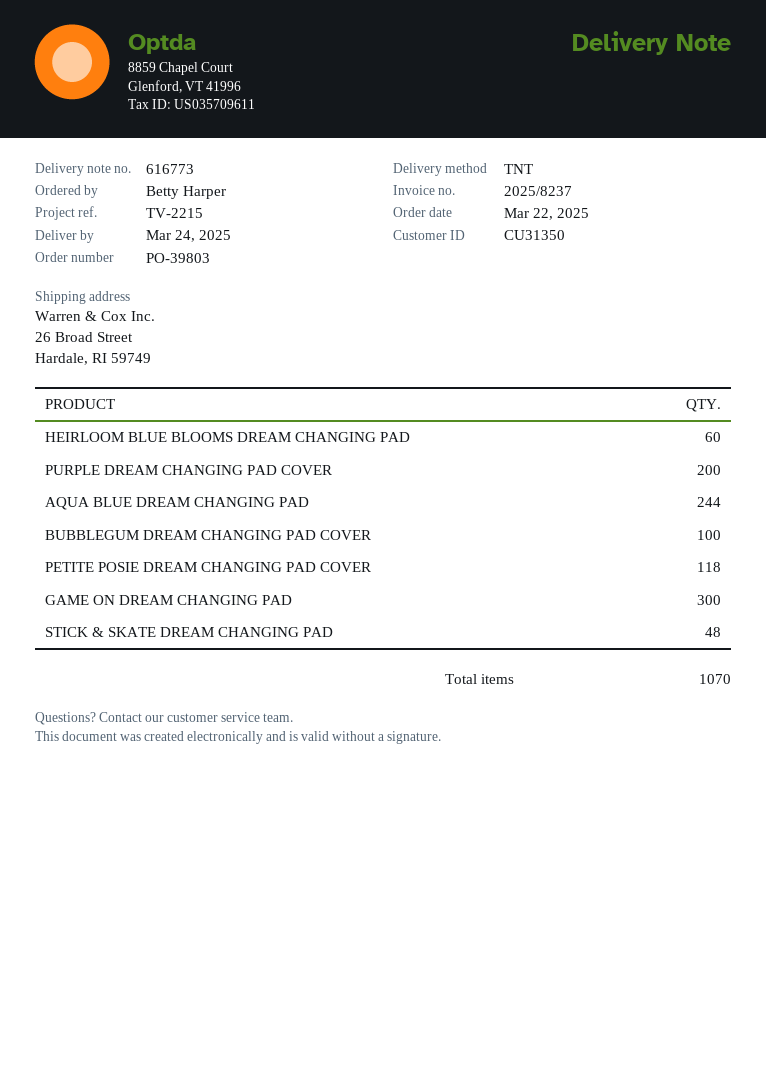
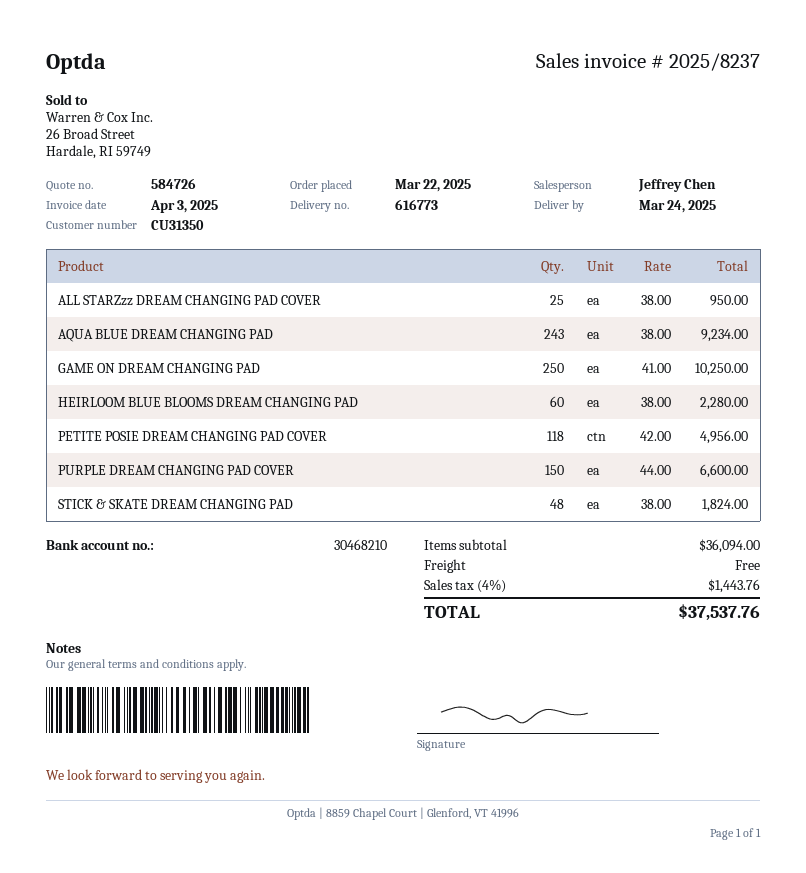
PURPLE DREAM CHANGING PAD COVER: 200 -> 150
AQUA BLUE DREAM CHANGING PAD: 244 -> 243
BUBBLEGUM DREAM CHANGING PAD COVER: 100 -> none
GAME ON DREAM CHANGING PAD: 300 -> 250
ALL STARZzz DREAM CHANGING PAD COVER: none -> 25

